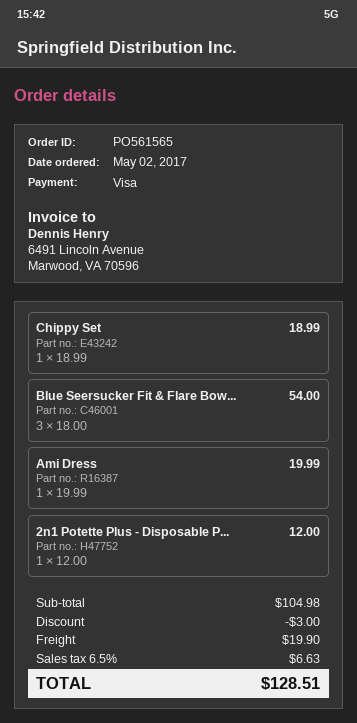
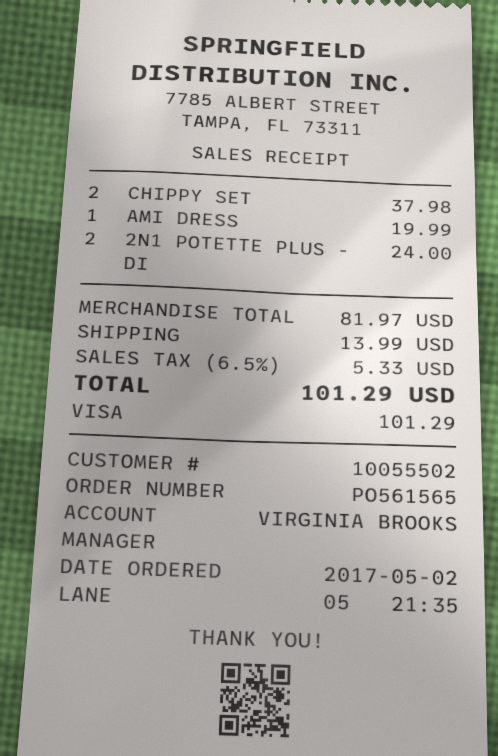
Chippy Set: 1 for 18.99 -> 2 for 37.98
Blue Seersucker Fit & Flare Bow...: 3 for 54.00 -> none
2n1 Potette Plus - Disposable P...: 1 for 12.00 -> 2 for 24.00
subtotal: 104.98 -> 81.97
discount: 3.00 -> none
shipping: 19.90 -> 13.99
tax: 6.5% = 6.63 -> 6.5% = 5.33
total: 128.51 -> 101.29

